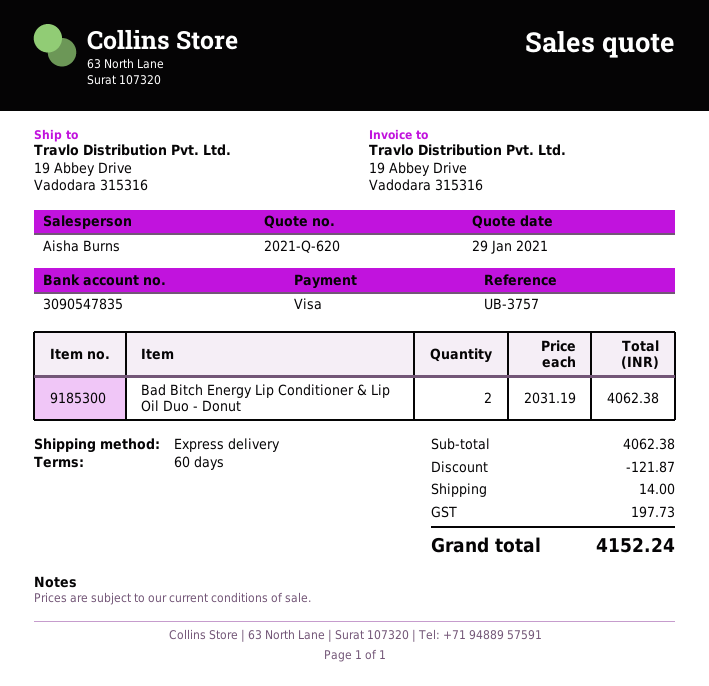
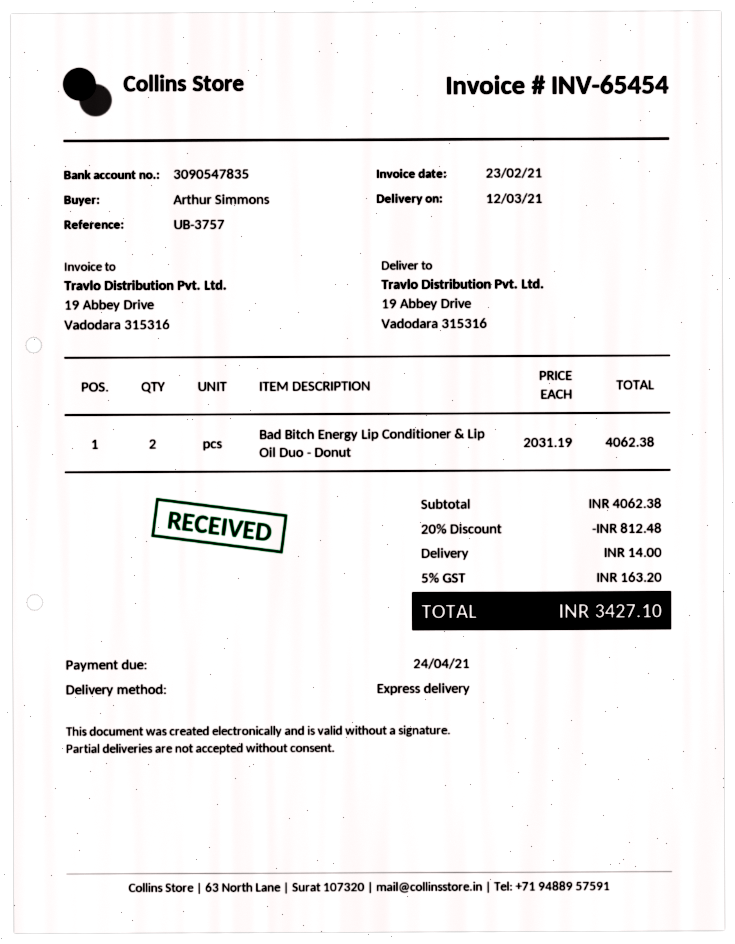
discount: 121.87 -> 812.48
tax: 197.73 -> 163.20
total: 4152.24 -> 3427.10

